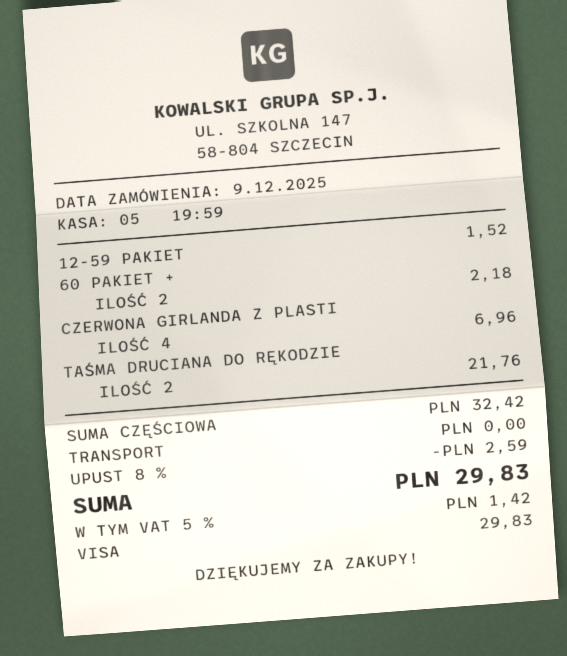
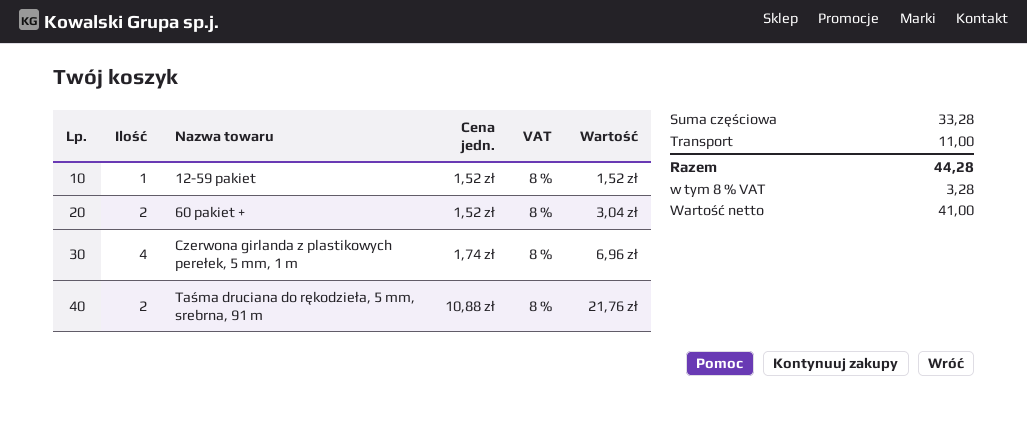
60 PAKIET +: 2 for 2.18 -> 2 for 3.04
subtotal: 32.42 -> 33.28
discount: 8% = 2.59 -> none
shipping: 0.00 -> 11.00
tax: 5% = 1.42 -> 8% = 3.28
total: 29.83 -> 44.28

